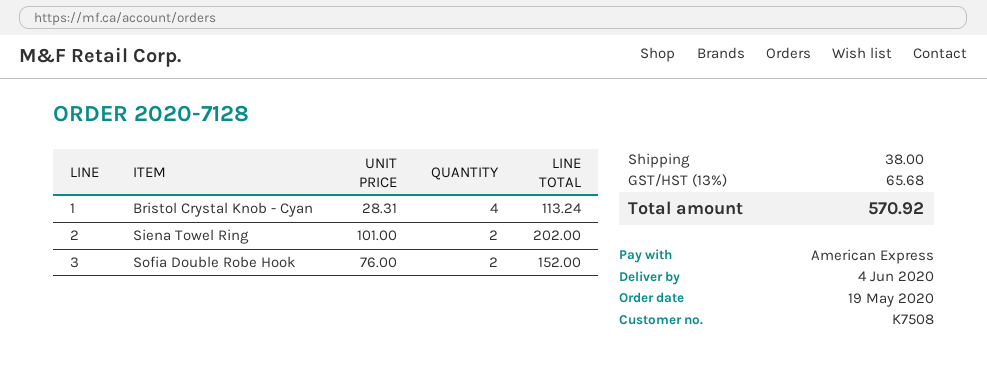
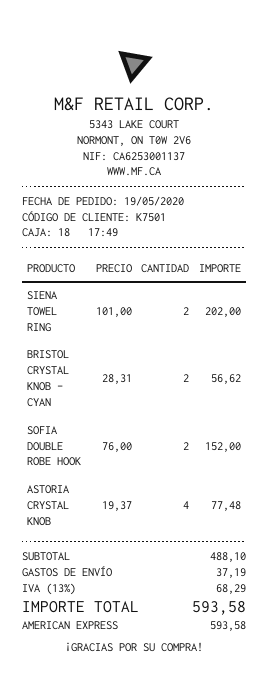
customer number: K7508 -> K7501
Bristol Crystal Knob - Cyan: 4 x 28.31 = 113.24 -> 2 x 28.31 = 56.62
ASTORIA CRYSTAL KNOB: none -> 4 x 19.37 = 77.48
shipping: 38.00 -> 37.19
tax: 13% = 65.68 -> 13% = 68.29
total: 570.92 -> 593.58

